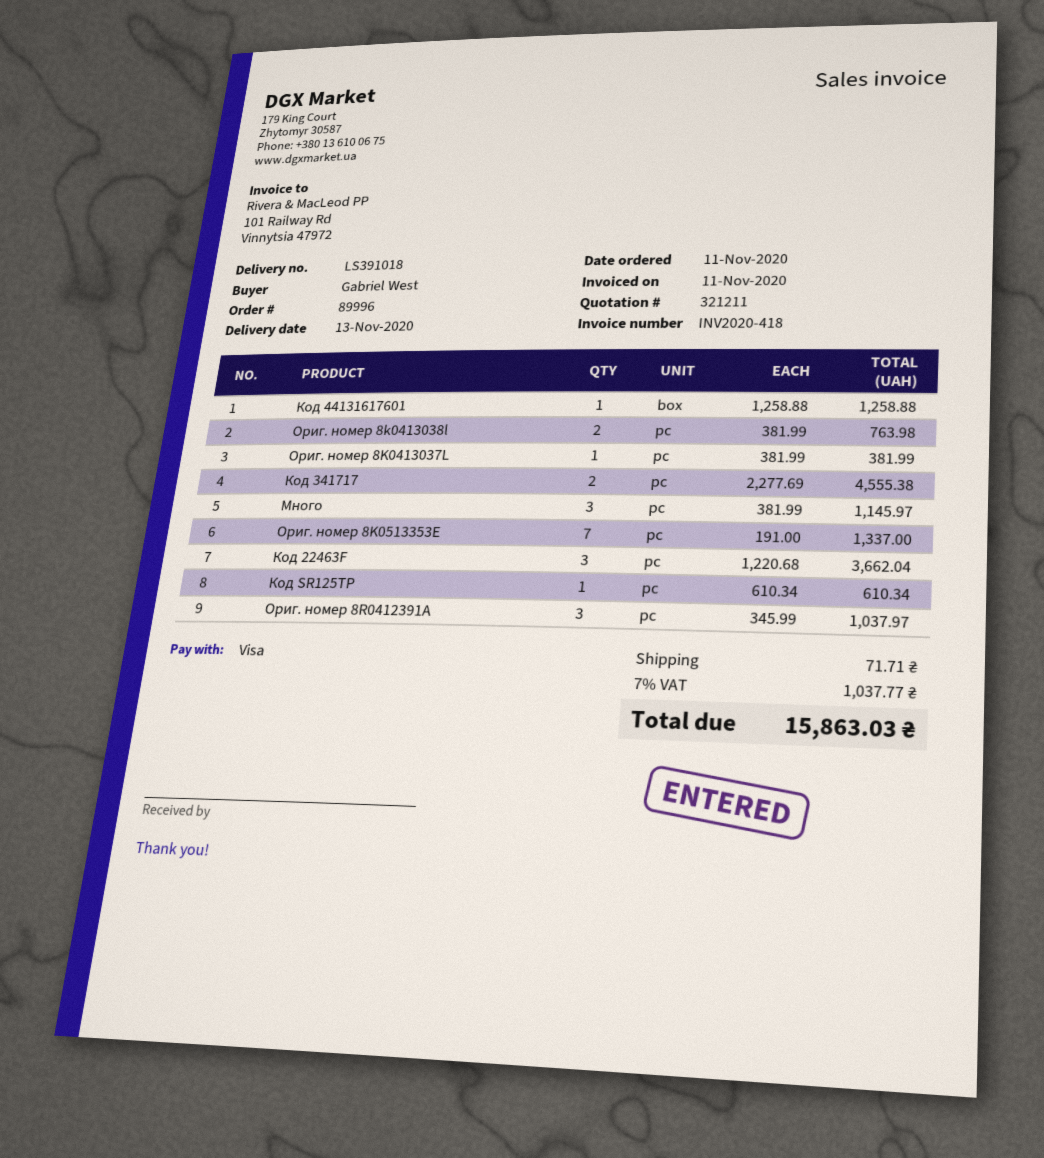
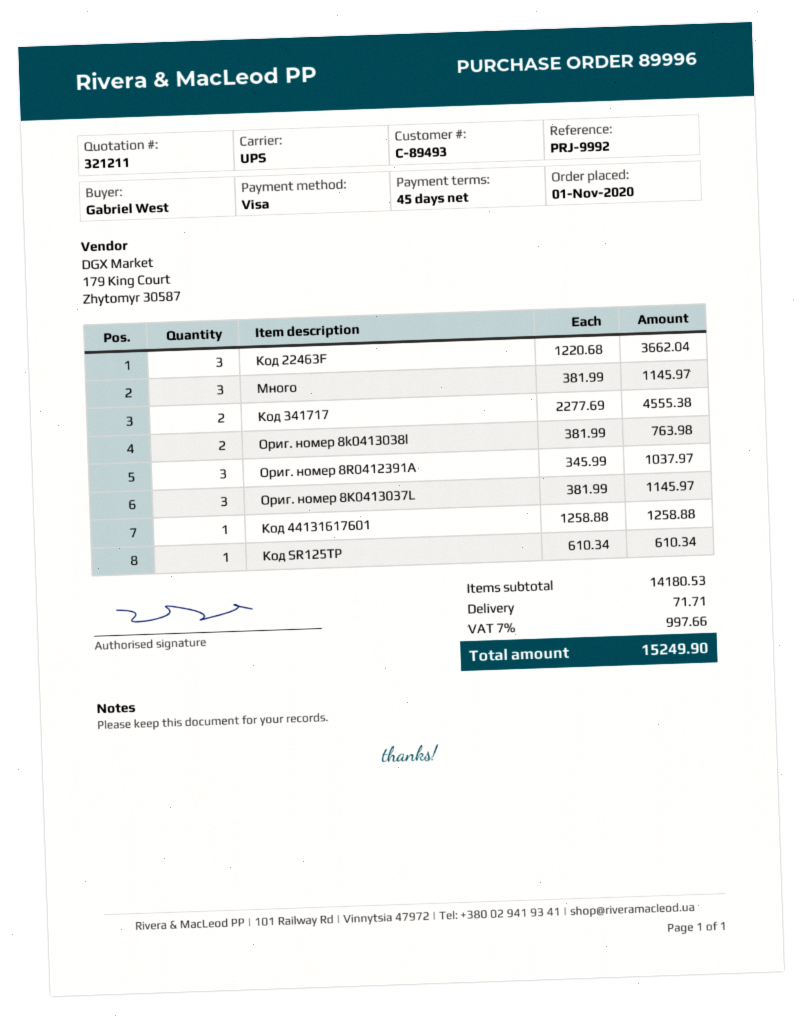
order date: 2020-11-11 -> 2020-11-01
Ориг. номер 8K0413037L: 1 x 381.99 = 381.99 -> 3 x 381.99 = 1145.97
Ориг. номер 8K0513353E: 7 x 191.00 = 1337.00 -> none
tax: 7% = 1037.77 -> 7% = 997.66
total: 15863.03 -> 15249.90

